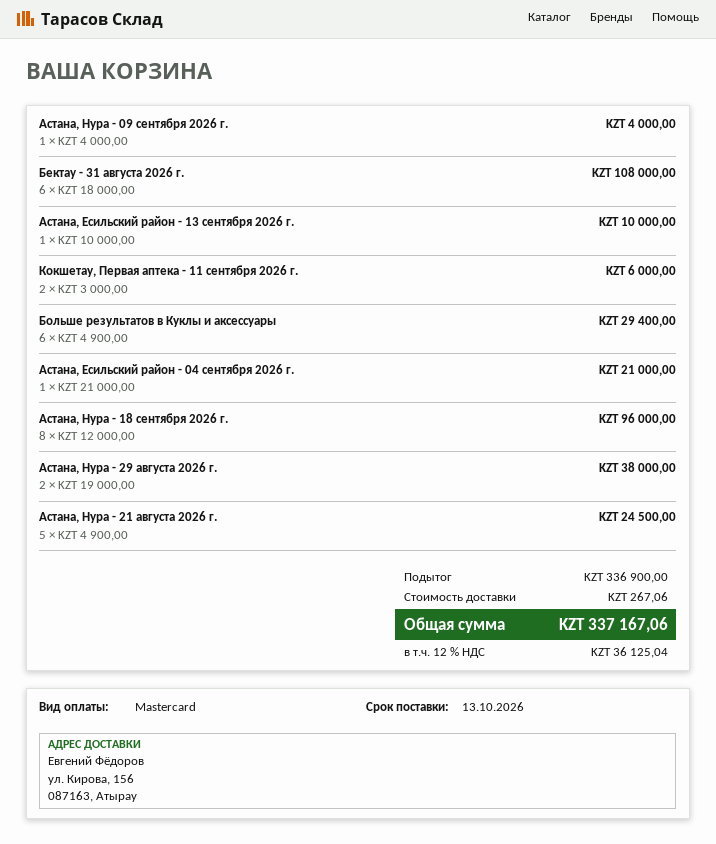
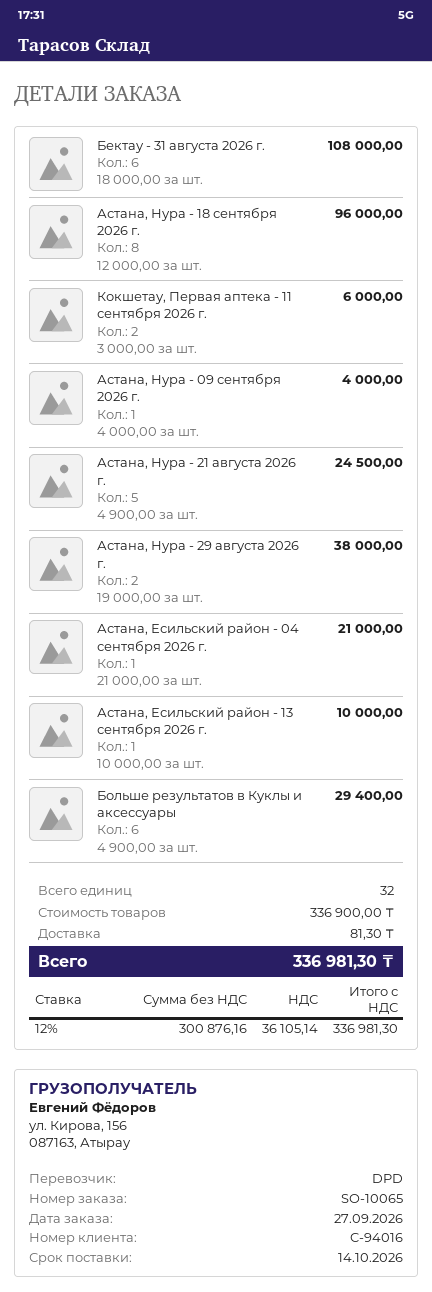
delivery date: 2026-10-13 -> 2026-10-14
shipping: 267.06 -> 81.30
tax: 12% = 36125.04 -> 12% = 36105.14
total: 337167.06 -> 336981.30

